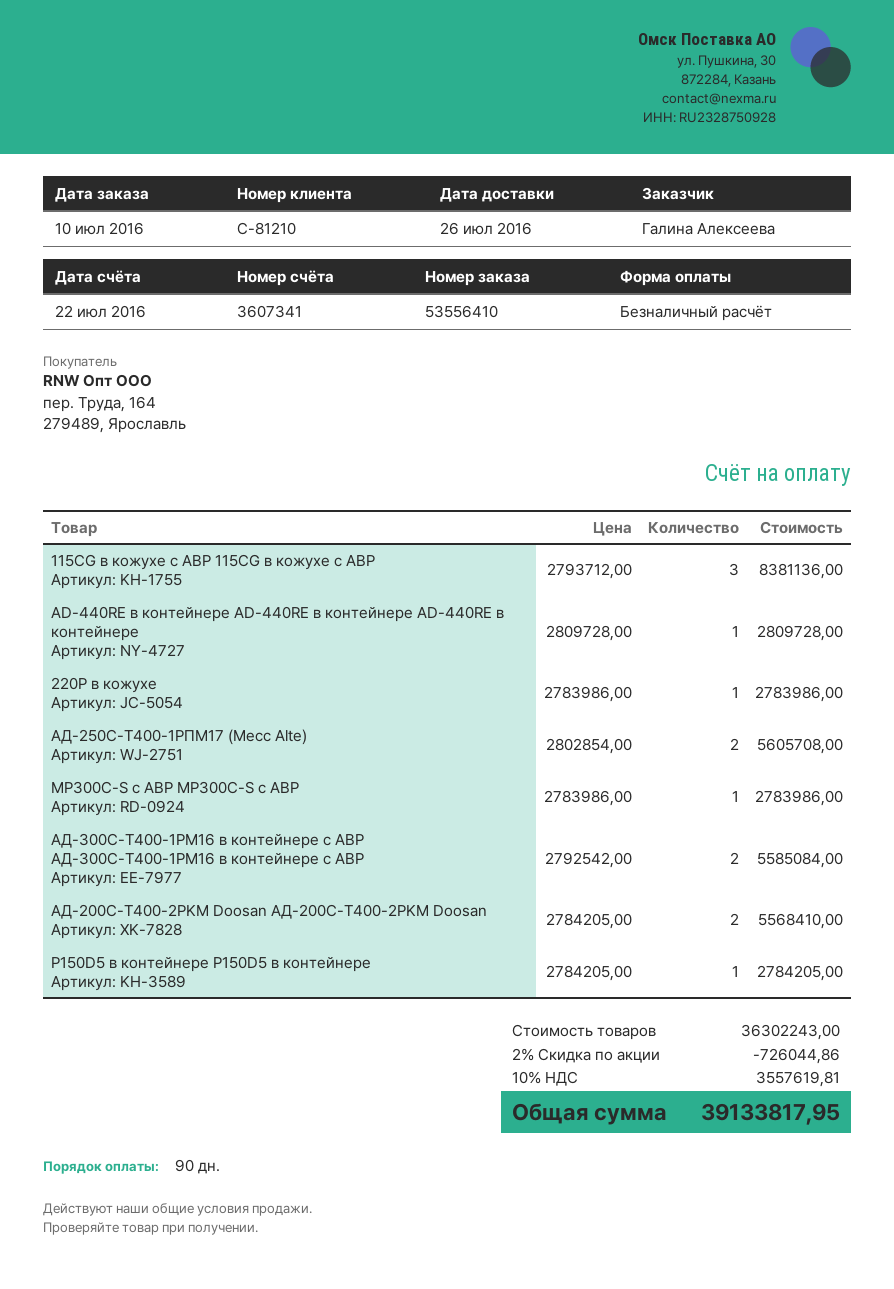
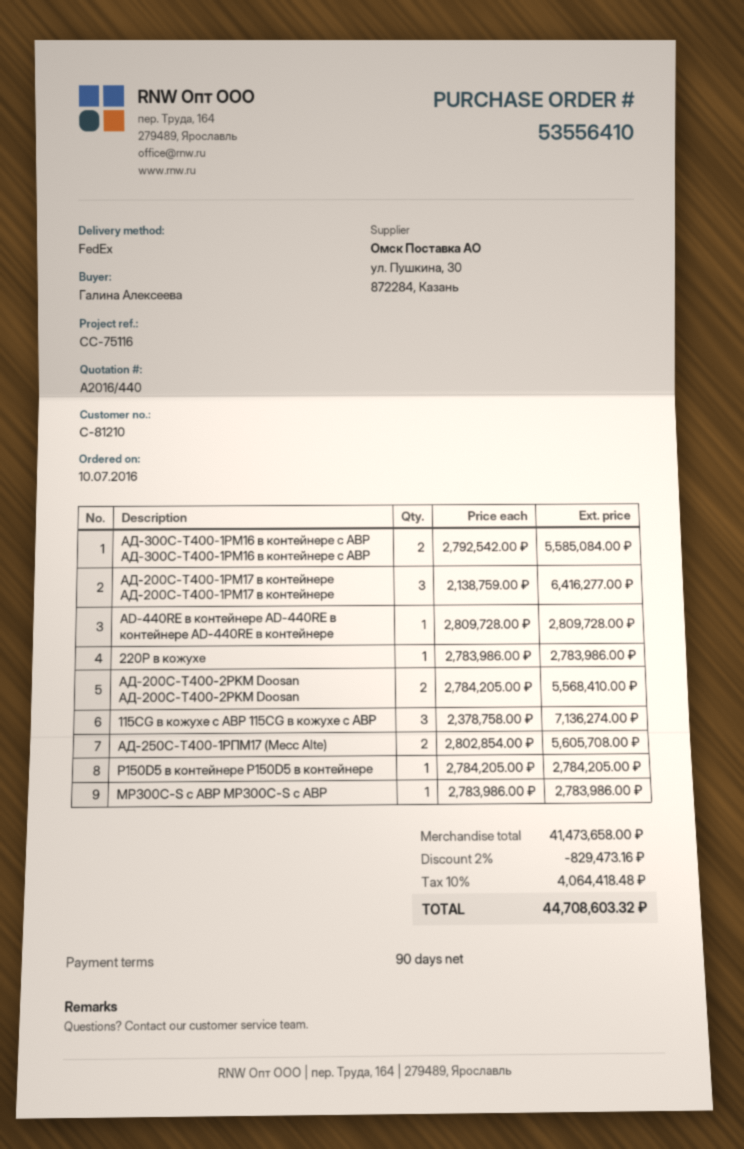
115CG в кожухе с АВР 115CG в кожухе с АВР: 3 x 2793712.00 = 8381136.00 -> 3 x 2378758.00 = 7136274.00
АД-200С-Т400-1РМ17 в контейнере АД-200С-Т400-1РМ17 в контейнере: none -> 3 x 2138759.00 = 6416277.00
subtotal: 36302243.00 -> 41473658.00
discount: 2% = 726044.86 -> 2% = 829473.16
tax: 10% = 3557619.81 -> 10% = 4064418.48
total: 39133817.95 -> 44708603.32

